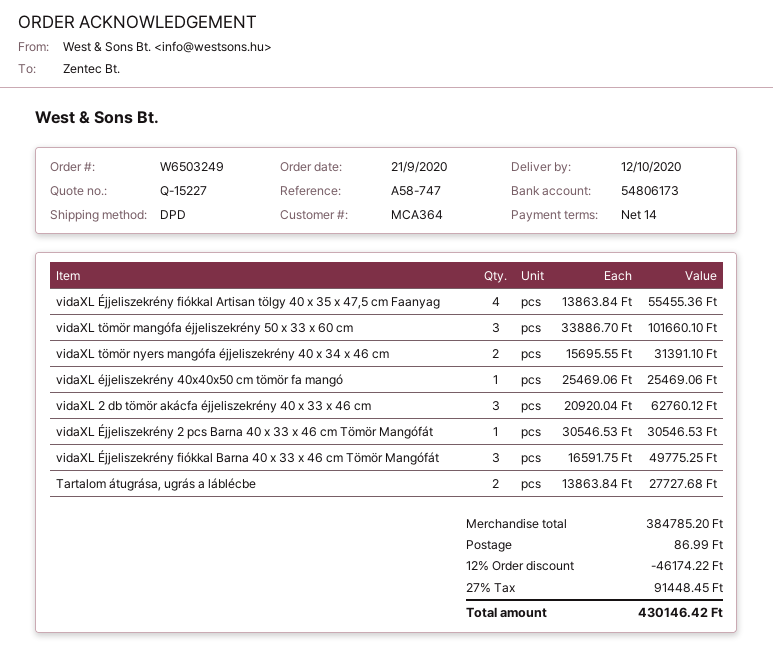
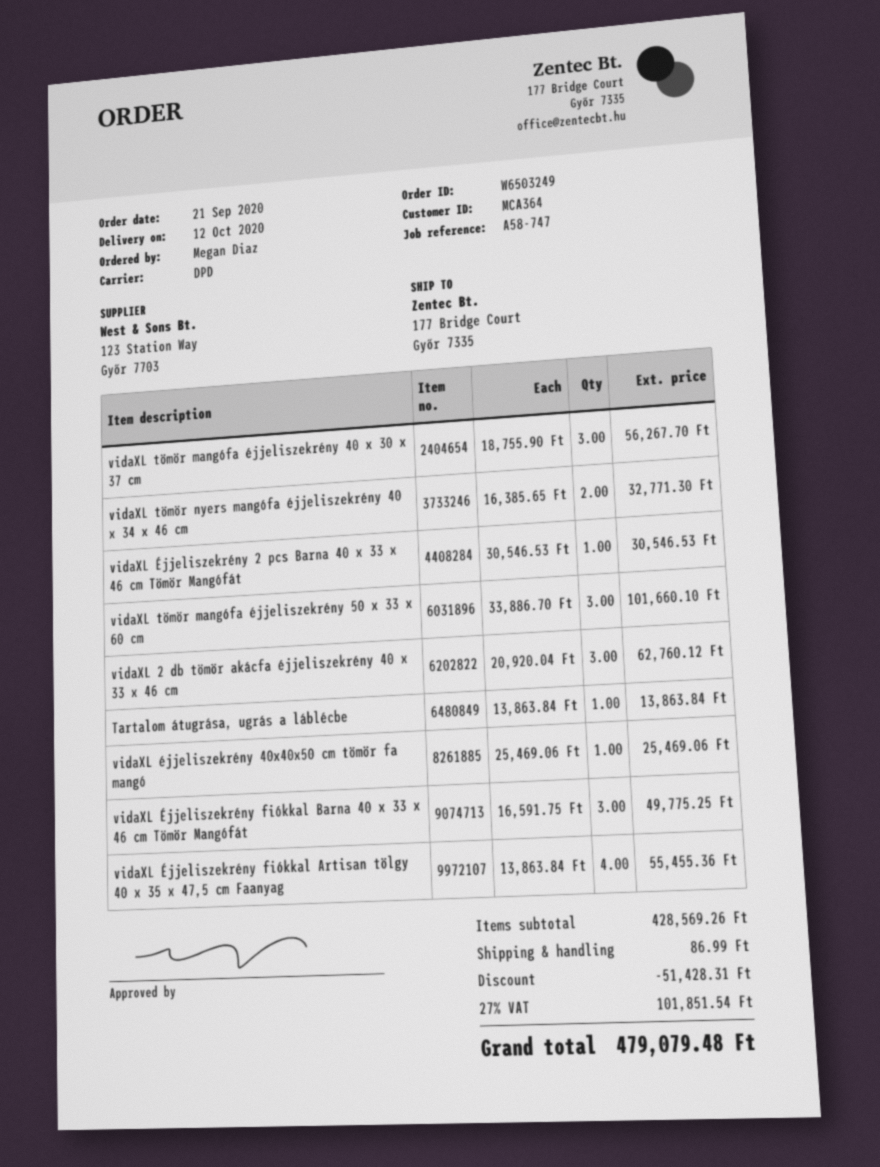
vidaXL tömör nyers mangófa éjjeliszekrény 40 x 34 x 46 cm: 2 x 15695.55 = 31391.10 -> 2 x 16385.65 = 32771.30
Tartalom átugrása, ugrás a láblécbe: 2 x 13863.84 = 27727.68 -> 1 x 13863.84 = 13863.84
vidaXL tömör mangófa éjjeliszekrény 40 x 30 x 37 cm: none -> 3 x 18755.90 = 56267.70
subtotal: 384785.20 -> 428569.26
discount: 46174.22 -> 51428.31
tax: 27% = 91448.45 -> 27% = 101851.54
total: 430146.42 -> 479079.48

